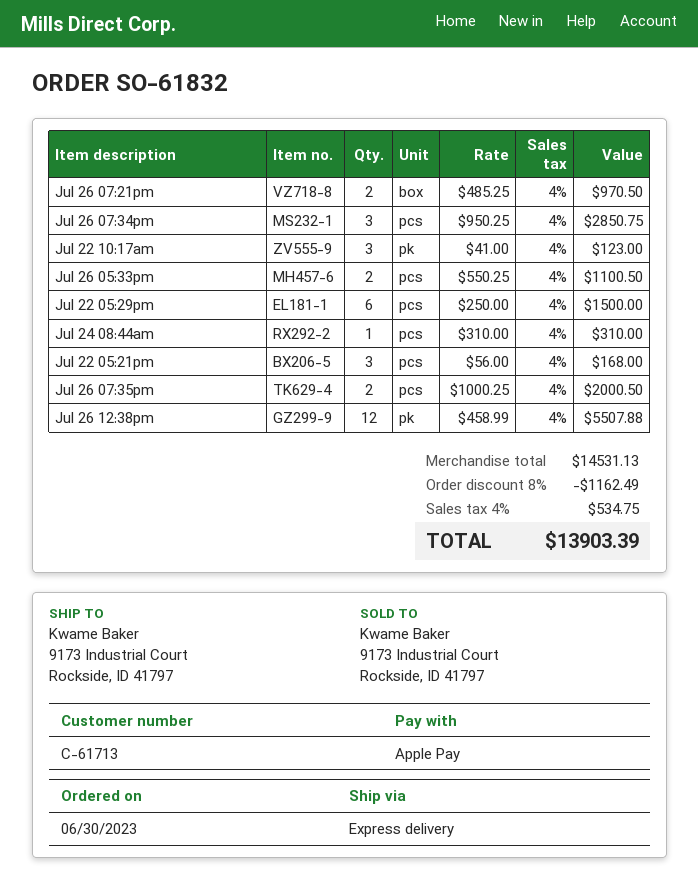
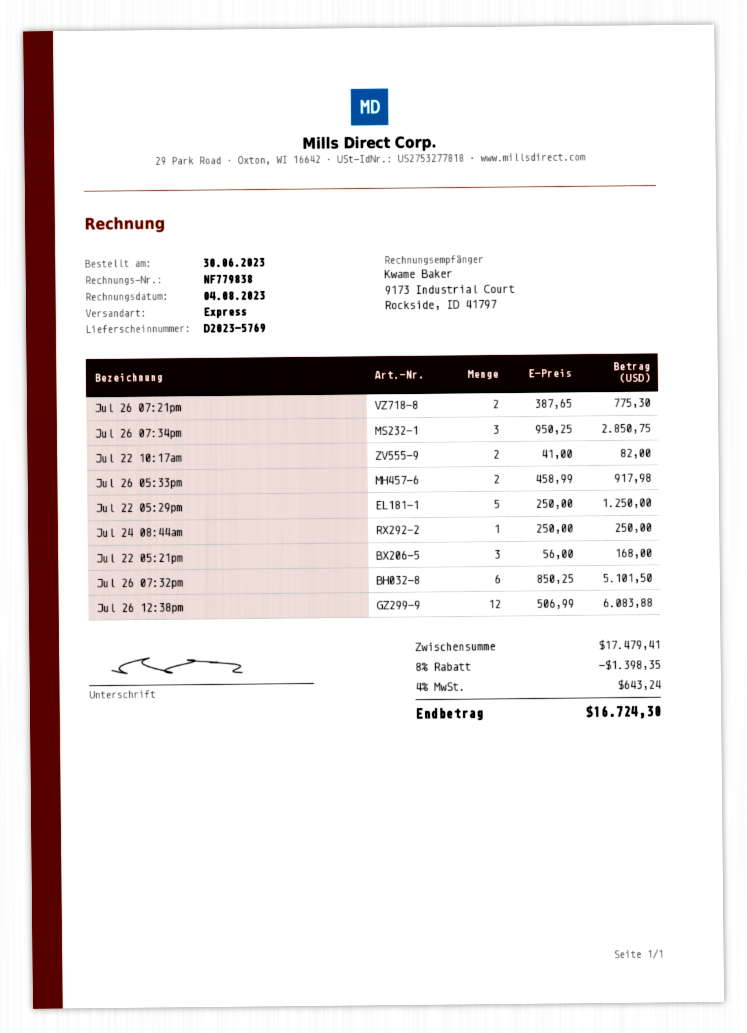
Jul 26 07:21pm: 2 x 485.25 = 970.50 -> 2 x 387.65 = 775.30
Jul 22 10:17am: 3 x 41.00 = 123.00 -> 2 x 41.00 = 82.00
Jul 26 05:33pm: 2 x 550.25 = 1100.50 -> 2 x 458.99 = 917.98
Jul 22 05:29pm: 6 x 250.00 = 1500.00 -> 5 x 250.00 = 1250.00
Jul 24 08:44am: 1 x 310.00 = 310.00 -> 1 x 250.00 = 250.00
Jul 26 07:35pm: 2 x 1000.25 = 2000.50 -> none
Jul 26 12:38pm: 12 x 458.99 = 5507.88 -> 12 x 506.99 = 6083.88
Jul 26 07:32pm: none -> 6 x 850.25 = 5101.50
subtotal: 14531.13 -> 17479.41
discount: 8% = 1162.49 -> 8% = 1398.35
tax: 4% = 534.75 -> 4% = 643.24
total: 13903.39 -> 16724.30

